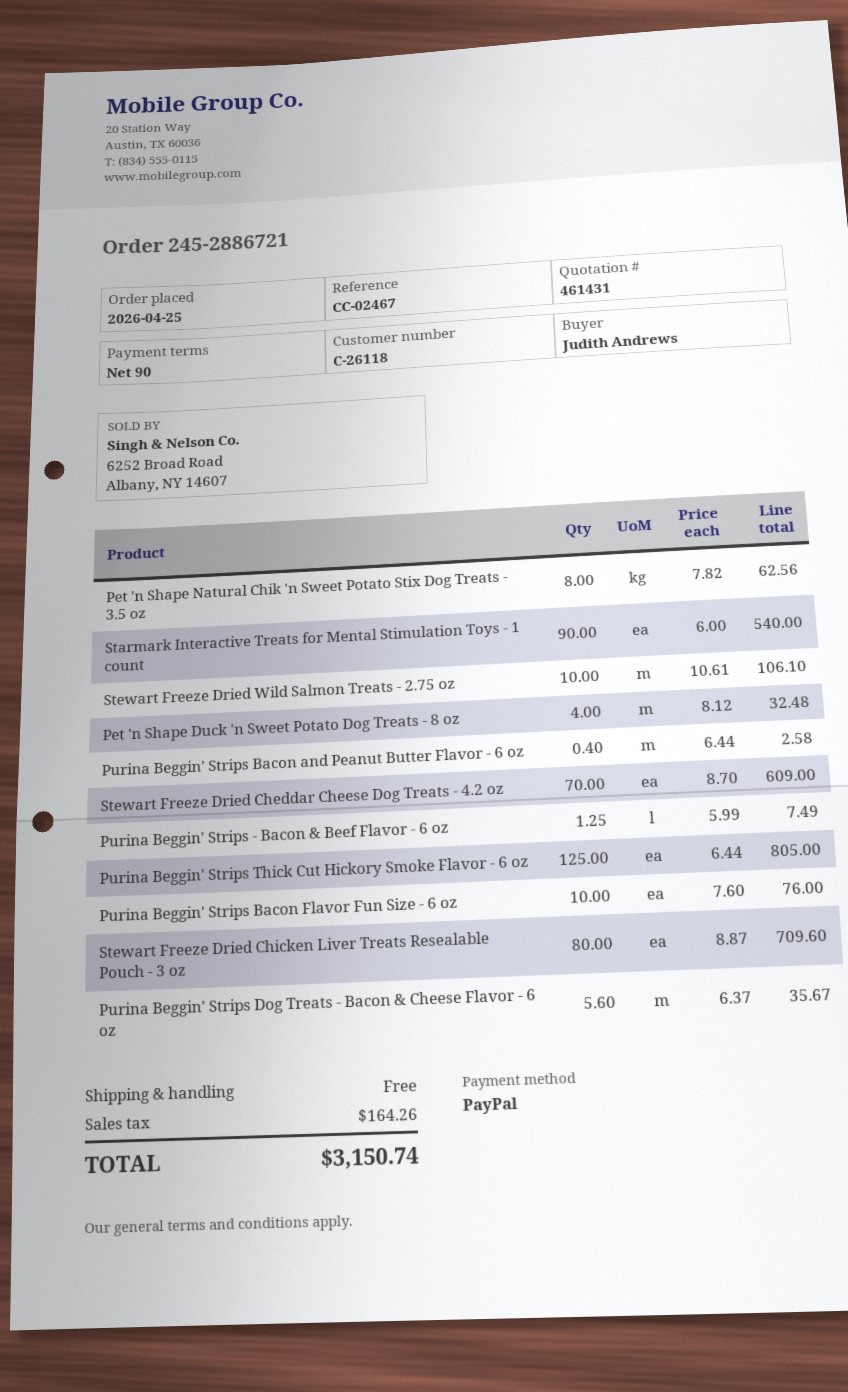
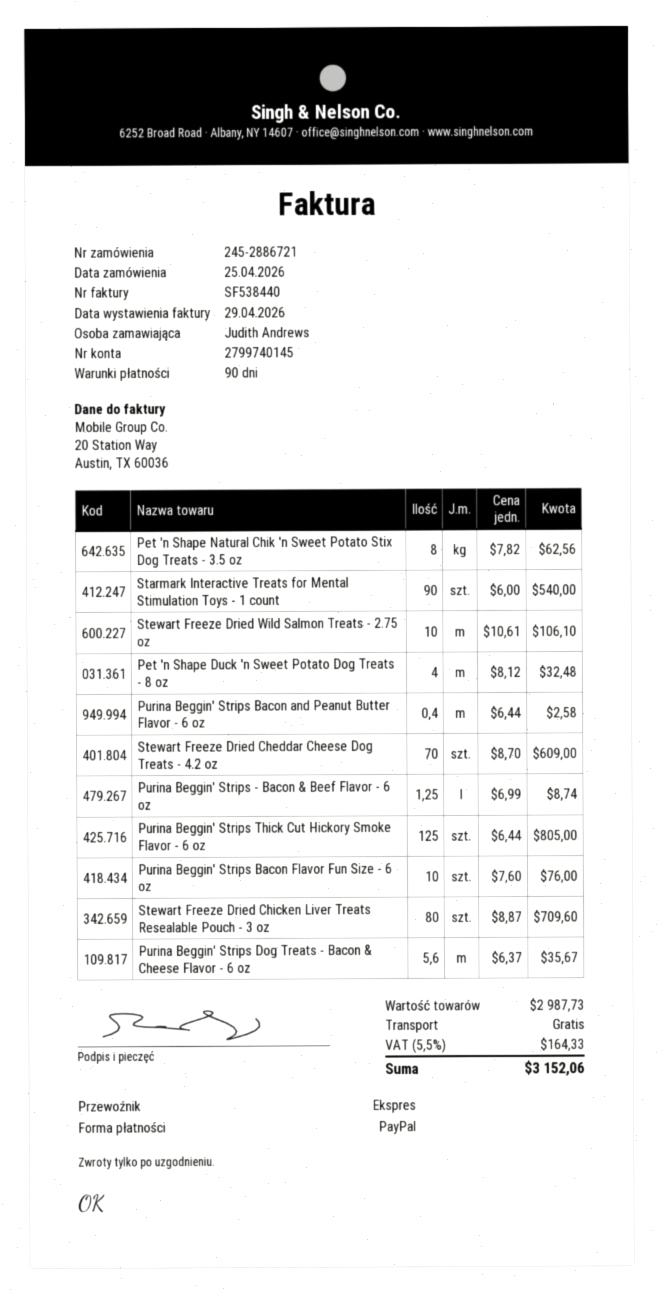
Purina Beggin' Strips - Bacon & Beef Flavor - 6 oz: 1.25 x 5.99 = 7.49 -> 1.25 x 6.99 = 8.74
tax: 164.26 -> 164.33
total: 3150.74 -> 3152.06

